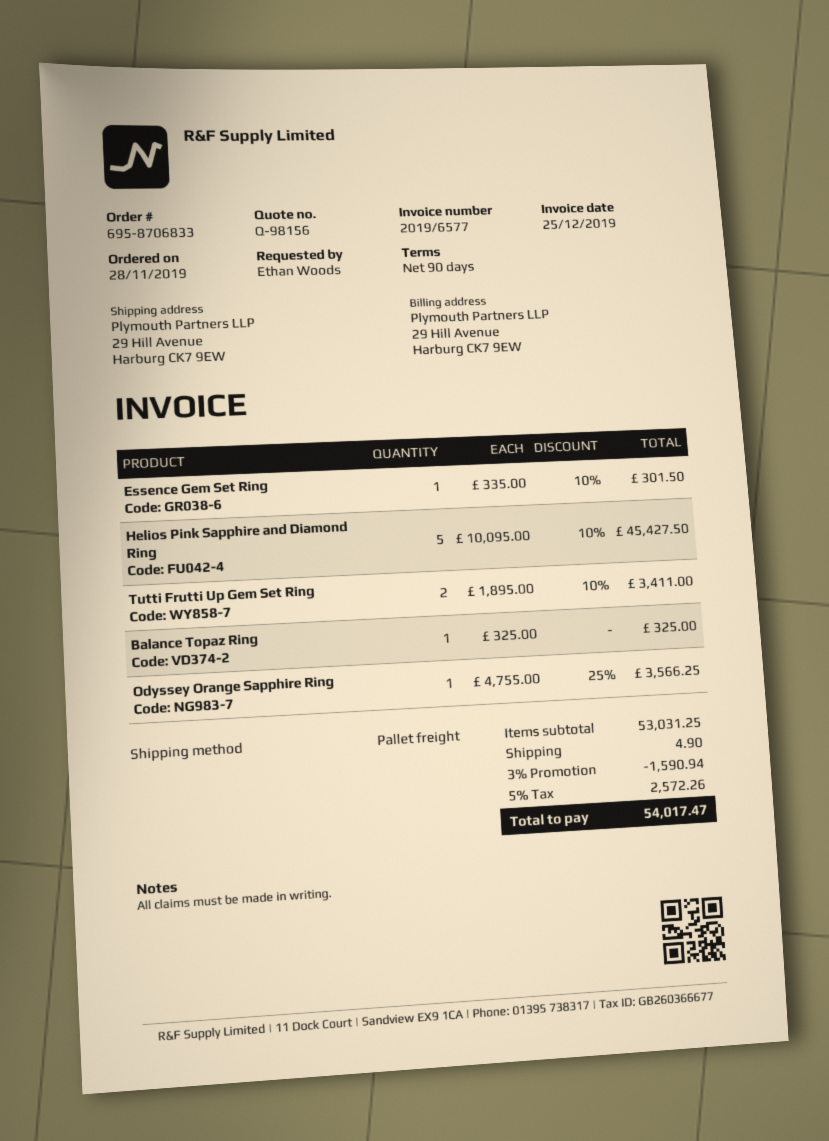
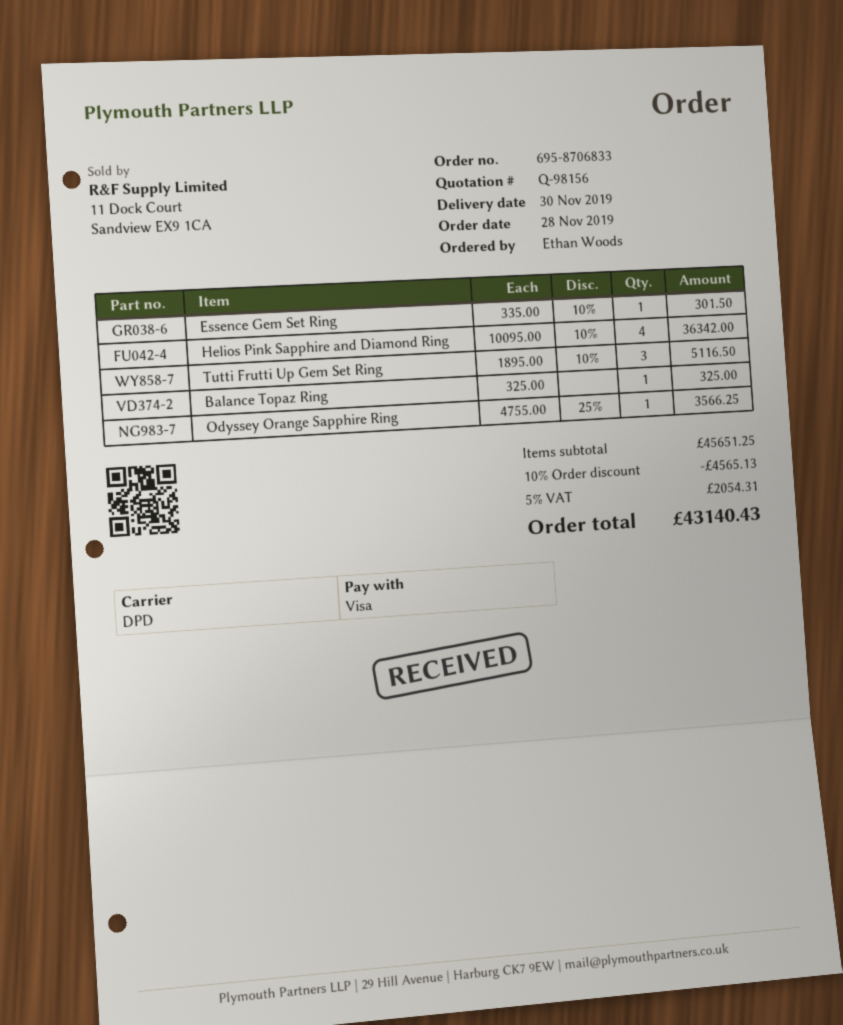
shipping method: pallet freight -> DPD
Helios Pink Sapphire and Diamond Ring: 5 x 10095.00 - 10% = 45427.50 -> 4 x 10095.00 - 10% = 36342.00
Tutti Frutti Up Gem Set Ring: 2 x 1895.00 - 10% = 3411.00 -> 3 x 1895.00 - 10% = 5116.50
subtotal: 53031.25 -> 45651.25
discount: 3% = 1590.94 -> 10% = 4565.13
shipping: 4.90 -> none
tax: 5% = 2572.26 -> 5% = 2054.31
total: 54017.47 -> 43140.43

